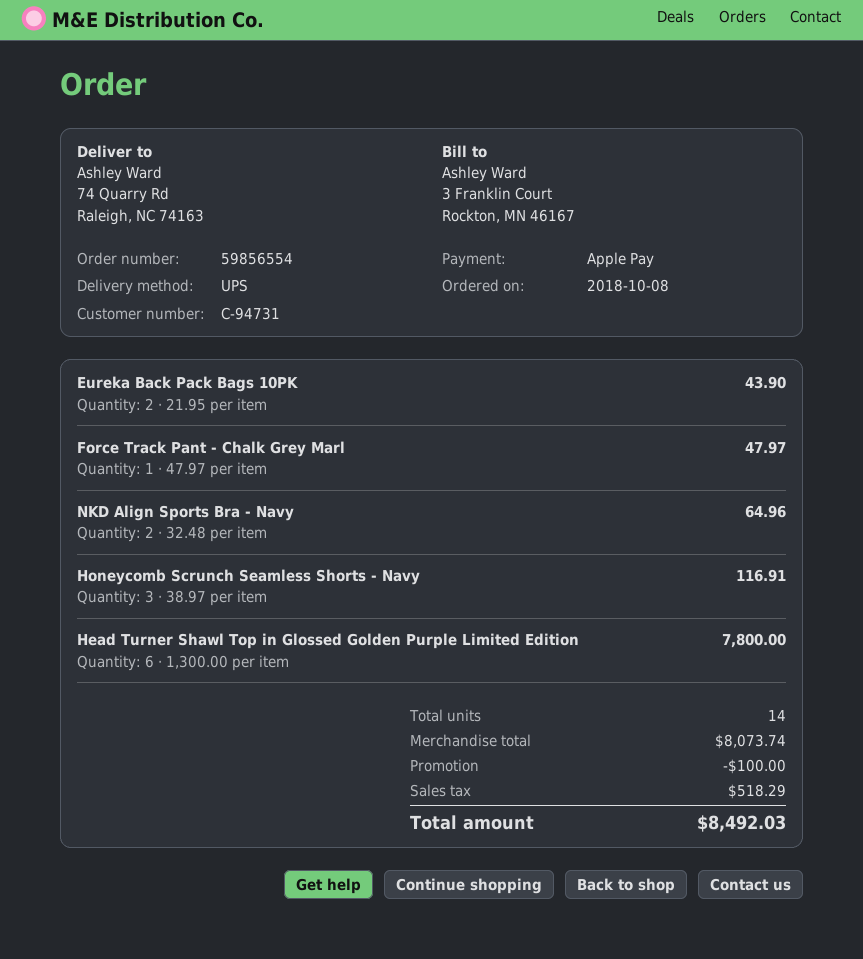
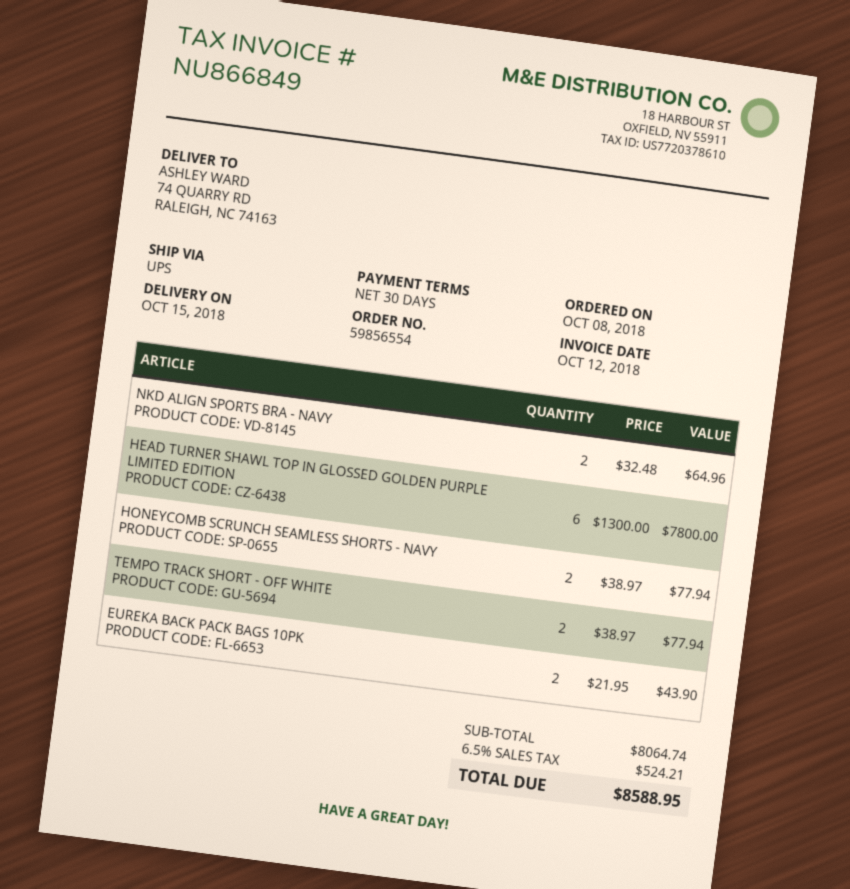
Force Track Pant - Chalk Grey Marl: 1 x 47.97 = 47.97 -> none
Honeycomb Scrunch Seamless Shorts - Navy: 3 x 38.97 = 116.91 -> 2 x 38.97 = 77.94
TEMPO TRACK SHORT - OFF WHITE: none -> 2 x 38.97 = 77.94
subtotal: 8073.74 -> 8064.74
discount: 100.00 -> none
tax: 518.29 -> 524.21
total: 8492.03 -> 8588.95

